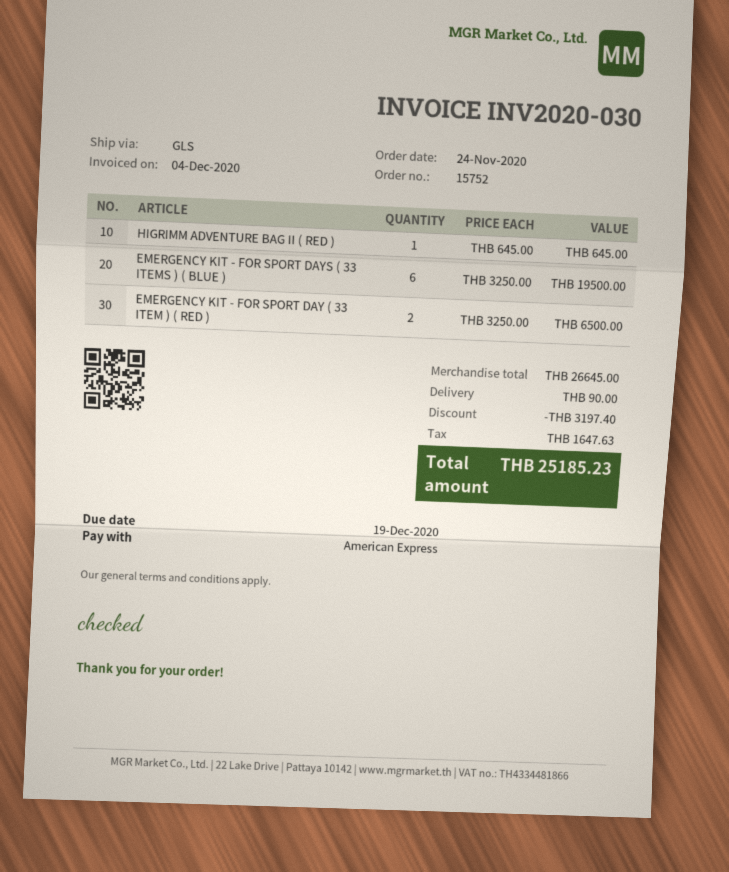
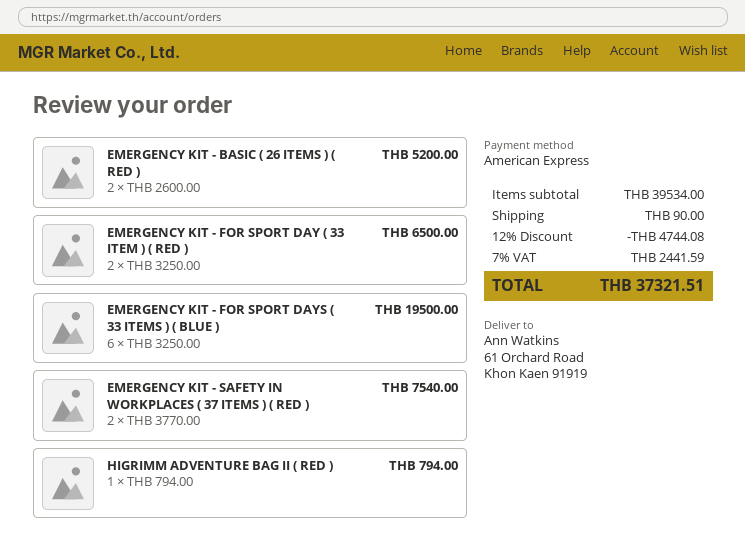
HIGRIMM ADVENTURE BAG II ( RED ): 1 x 645.00 = 645.00 -> 1 x 794.00 = 794.00
EMERGENCY KIT - BASIC ( 26 ITEMS ) ( RED ): none -> 2 x 2600.00 = 5200.00
EMERGENCY KIT - SAFETY IN WORKPLACES ( 37 ITEMS ) ( RED ): none -> 2 x 3770.00 = 7540.00
subtotal: 26645.00 -> 39534.00
discount: 3197.40 -> 4744.08
tax: 1647.63 -> 2441.59
total: 25185.23 -> 37321.51

